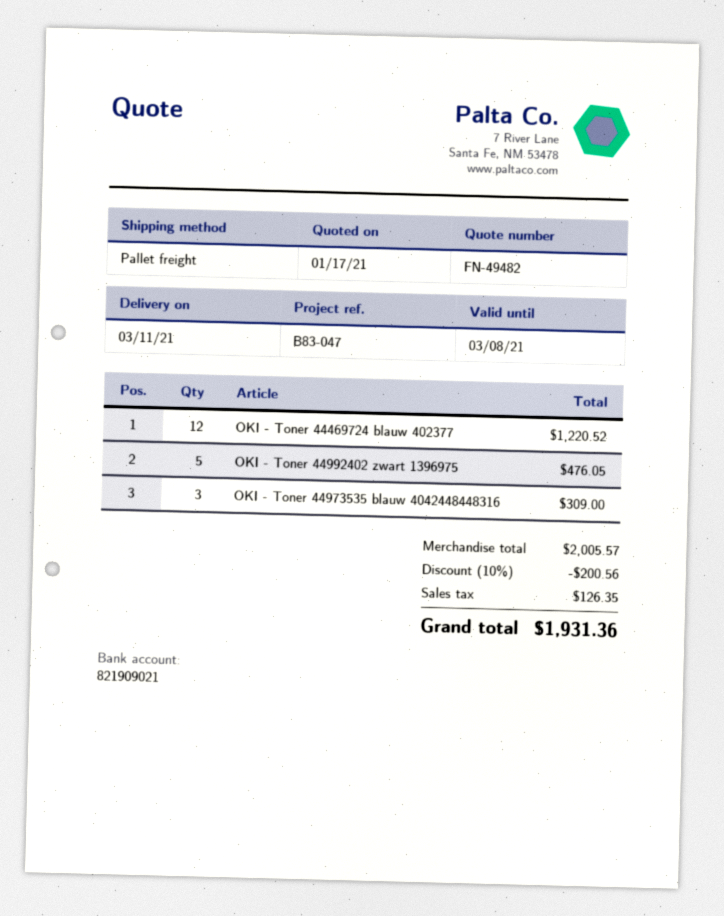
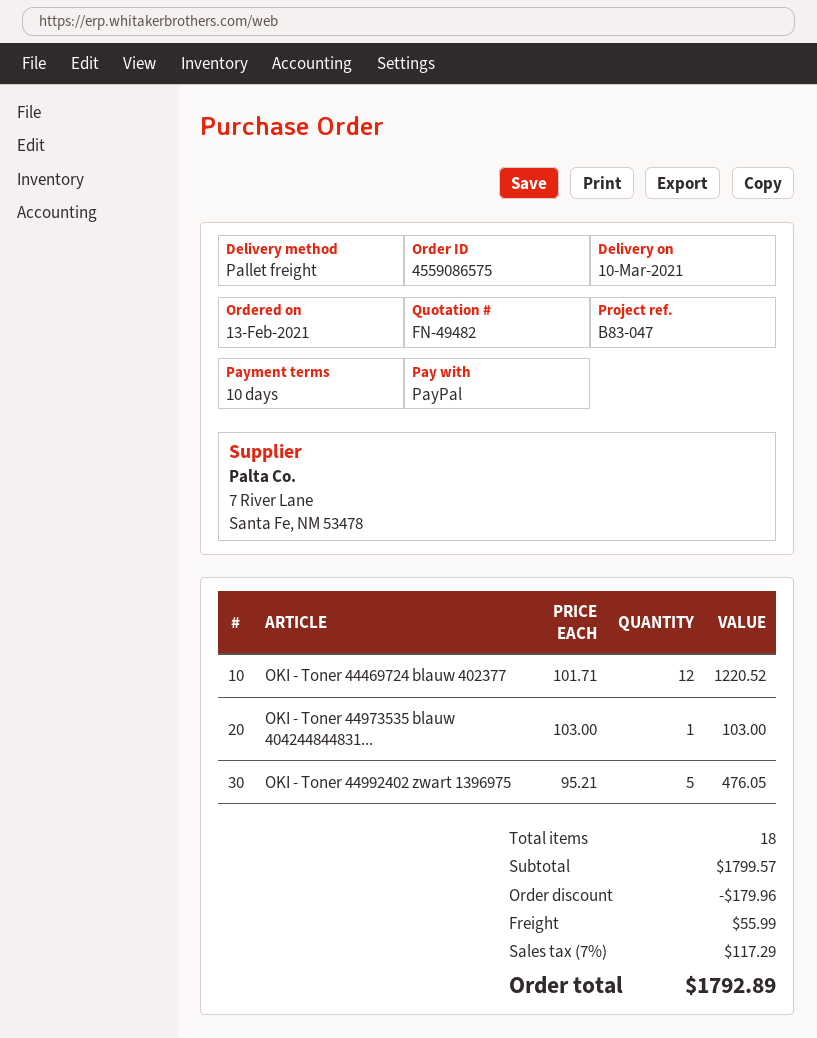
delivery date: 2021-03-11 -> 2021-03-10
OKI - Toner 44973535 blauw 4042448448316: 3 for 309.00 -> 1 for 103.00
subtotal: 2005.57 -> 1799.57
discount: 200.56 -> 179.96
shipping: none -> 55.99
tax: 126.35 -> 117.29
total: 1931.36 -> 1792.89

